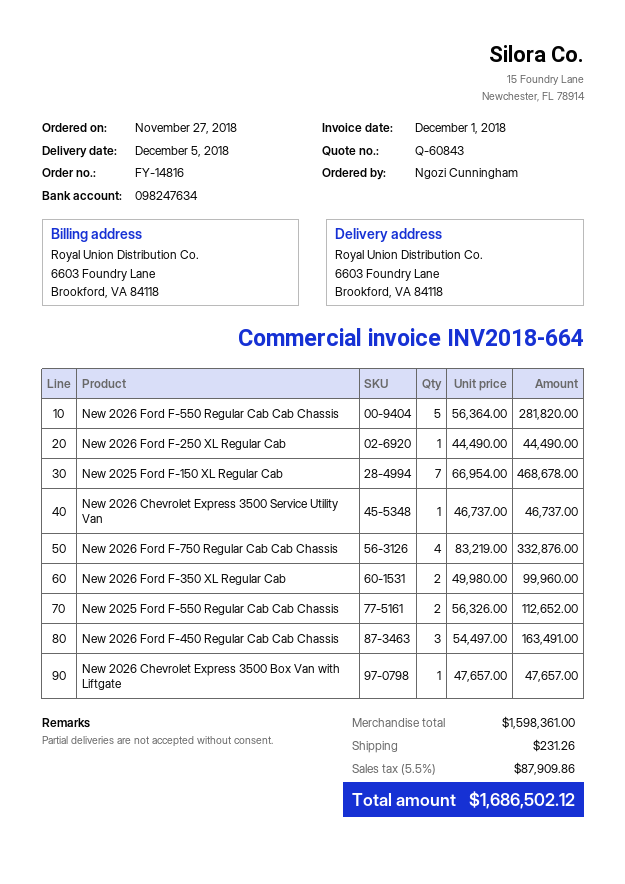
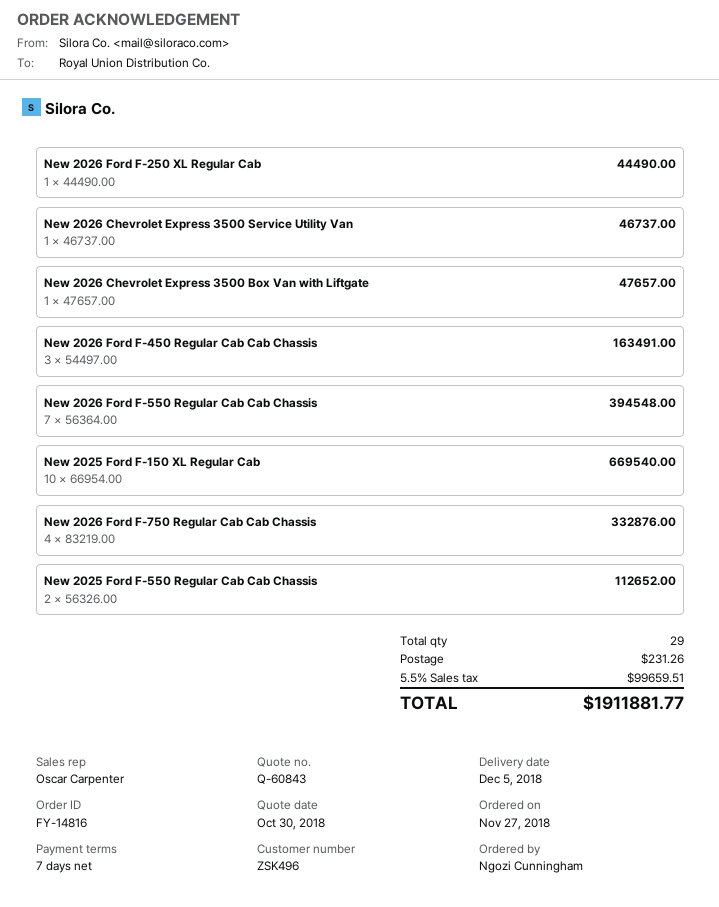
New 2026 Ford F-550 Regular Cab Cab Chassis: 5 x 56364.00 = 281820.00 -> 7 x 56364.00 = 394548.00
New 2025 Ford F-150 XL Regular Cab: 7 x 66954.00 = 468678.00 -> 10 x 66954.00 = 669540.00
New 2026 Ford F-350 XL Regular Cab: 2 x 49980.00 = 99960.00 -> none
tax: 5.5% = 87909.86 -> 5.5% = 99659.51
total: 1686502.12 -> 1911881.77

